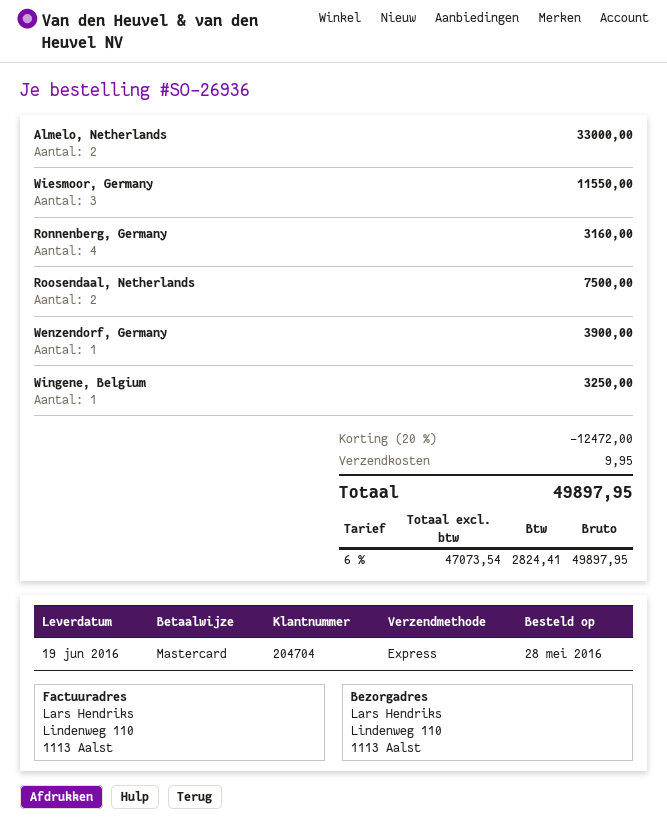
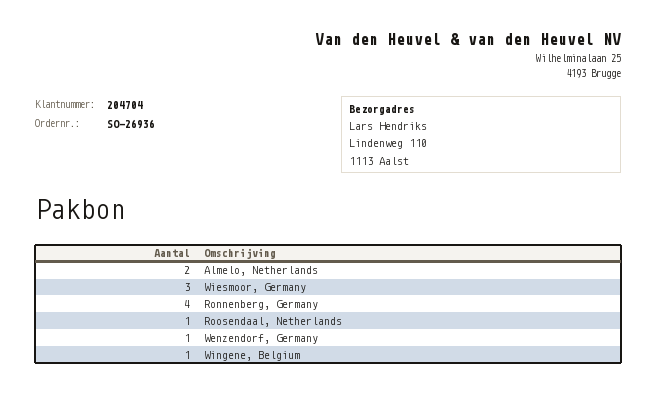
Roosendaal, Netherlands: 2 -> 1

